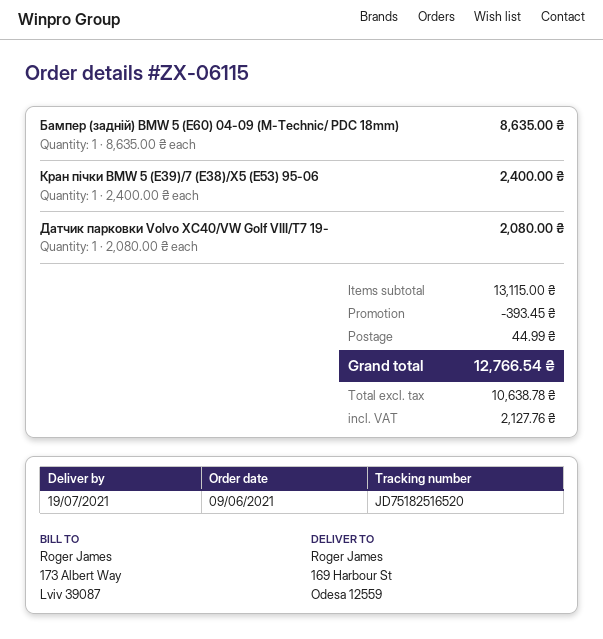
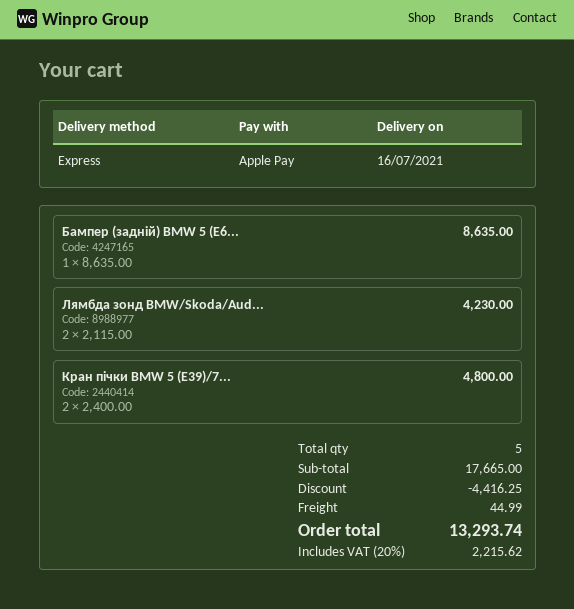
delivery date: 2021-07-19 -> 2021-07-16
Кран пічки BMW 5 (E39)/7 (E38)/X5 (E53) 95-06: 1 x 2400.00 = 2400.00 -> 2 x 2400.00 = 4800.00
Датчик парковки Volvo XC40/VW Golf VIII/T7 19-: 1 x 2080.00 = 2080.00 -> none
Лямбда зонд BMW/Skoda/Aud...: none -> 2 x 2115.00 = 4230.00
subtotal: 13115.00 -> 17665.00
discount: 393.45 -> 4416.25
tax: 2127.76 -> 2215.62
total: 12766.54 -> 13293.74

